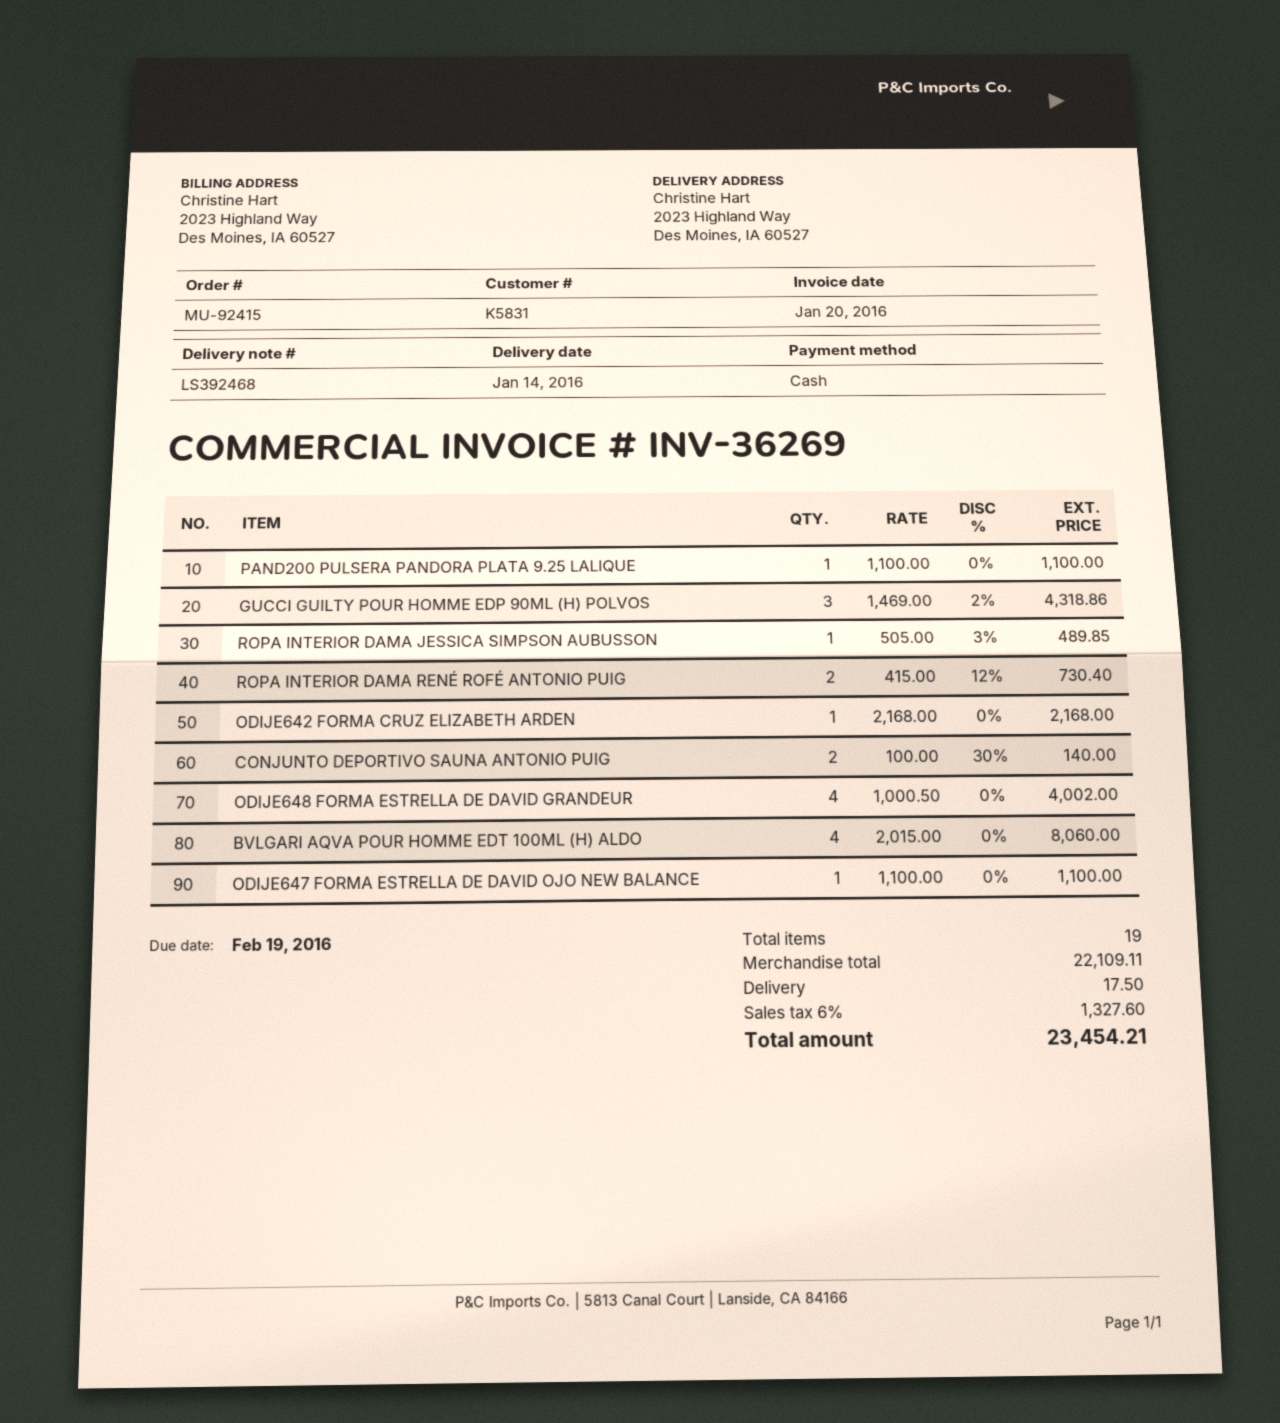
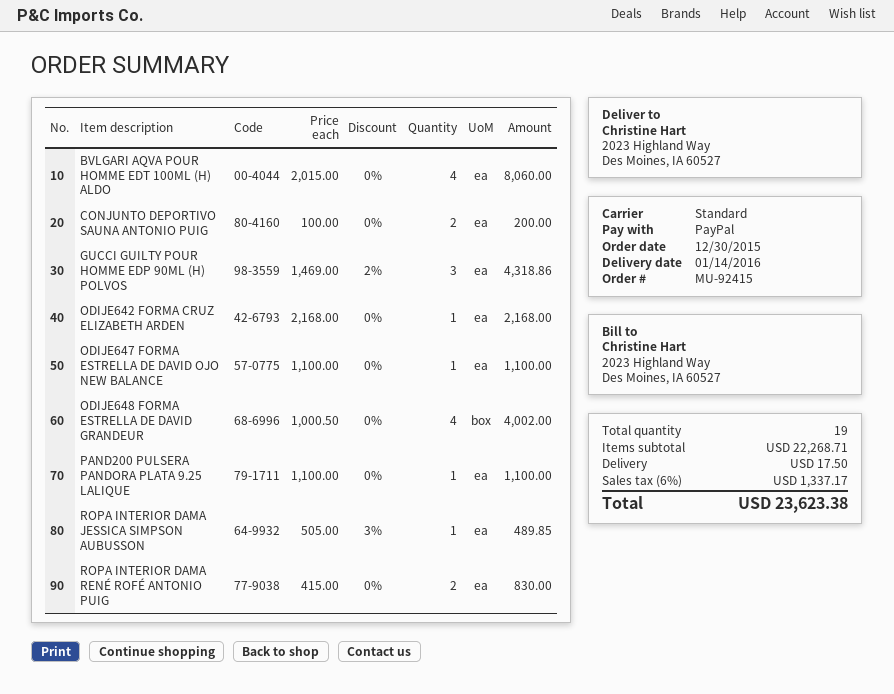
payment method: cash -> PayPal
ROPA INTERIOR DAMA RENÉ ROFÉ ANTONIO PUIG: 2 x 415.00 - 12% = 730.40 -> 2 x 415.00 = 830.00
CONJUNTO DEPORTIVO SAUNA ANTONIO PUIG: 2 x 100.00 - 30% = 140.00 -> 2 x 100.00 = 200.00
subtotal: 22109.11 -> 22268.71
tax: 6% = 1327.60 -> 6% = 1337.17
total: 23454.21 -> 23623.38

